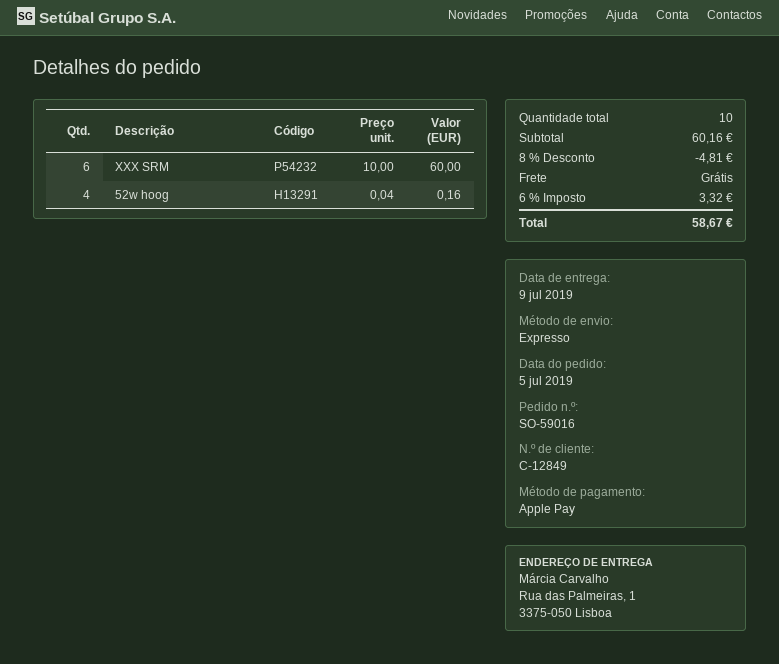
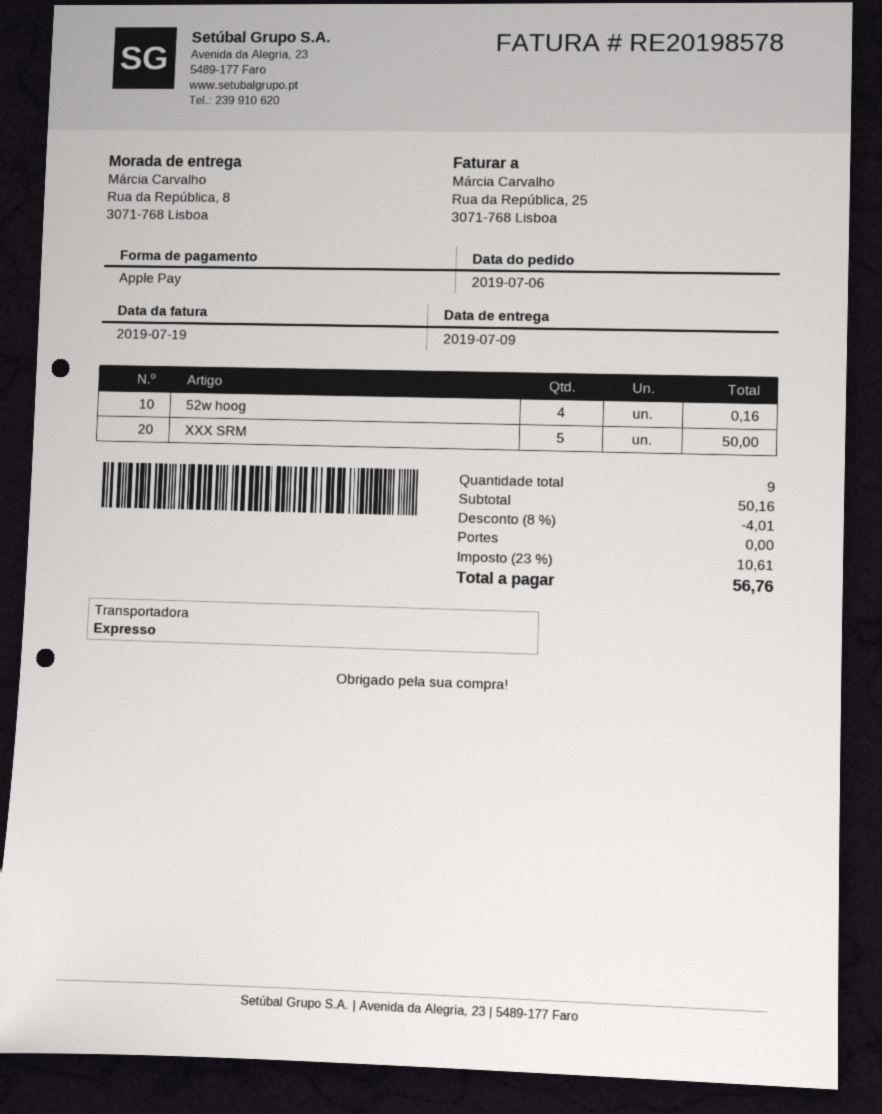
order date: 2019-07-05 -> 2019-07-06
ship to: Rua das Palmeiras, 1, 3375-050 Lisboa -> Rua da República, 8, 3071-768 Lisboa
XXX SRM: 6 for 60.00 -> 5 for 50.00
total quantity: 10 -> 9
subtotal: 60.16 -> 50.16
discount: 8% = 4.81 -> 8% = 4.01
tax: 6% = 3.32 -> 23% = 10.61
total: 58.67 -> 56.76

